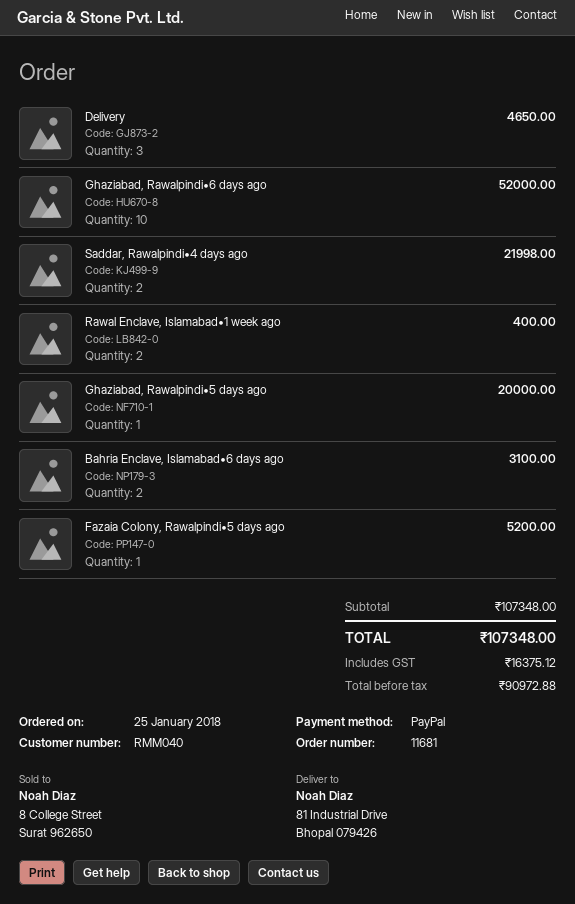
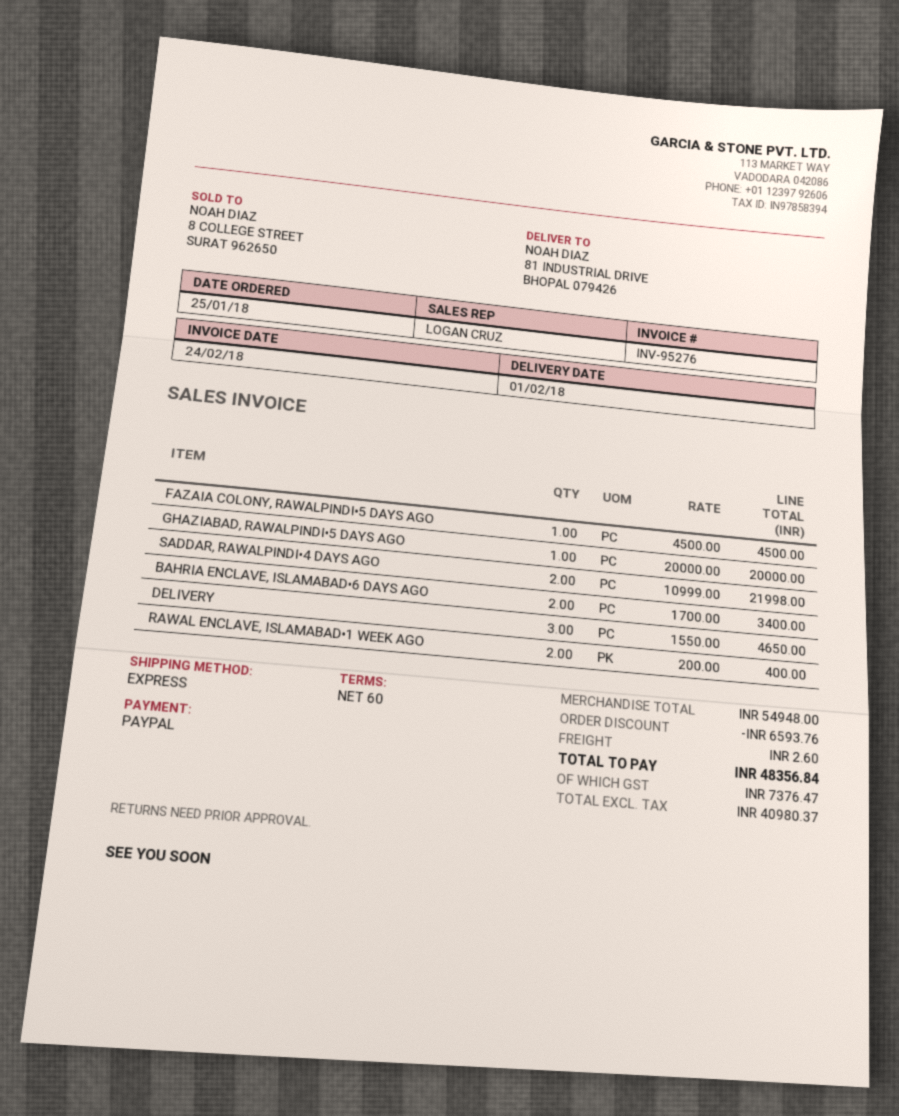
Ghaziabad, Rawalpindi•6 days ago: 10 for 52000.00 -> none
Bahria Enclave, Islamabad•6 days ago: 2 for 3100.00 -> 2 for 3400.00
Fazaia Colony, Rawalpindi•5 days ago: 1 for 5200.00 -> 1 for 4500.00
subtotal: 107348.00 -> 54948.00
discount: none -> 6593.76
shipping: none -> 2.60
net: 90972.88 -> 40980.37
tax: 16375.12 -> 7376.47
total: 107348.00 -> 48356.84

